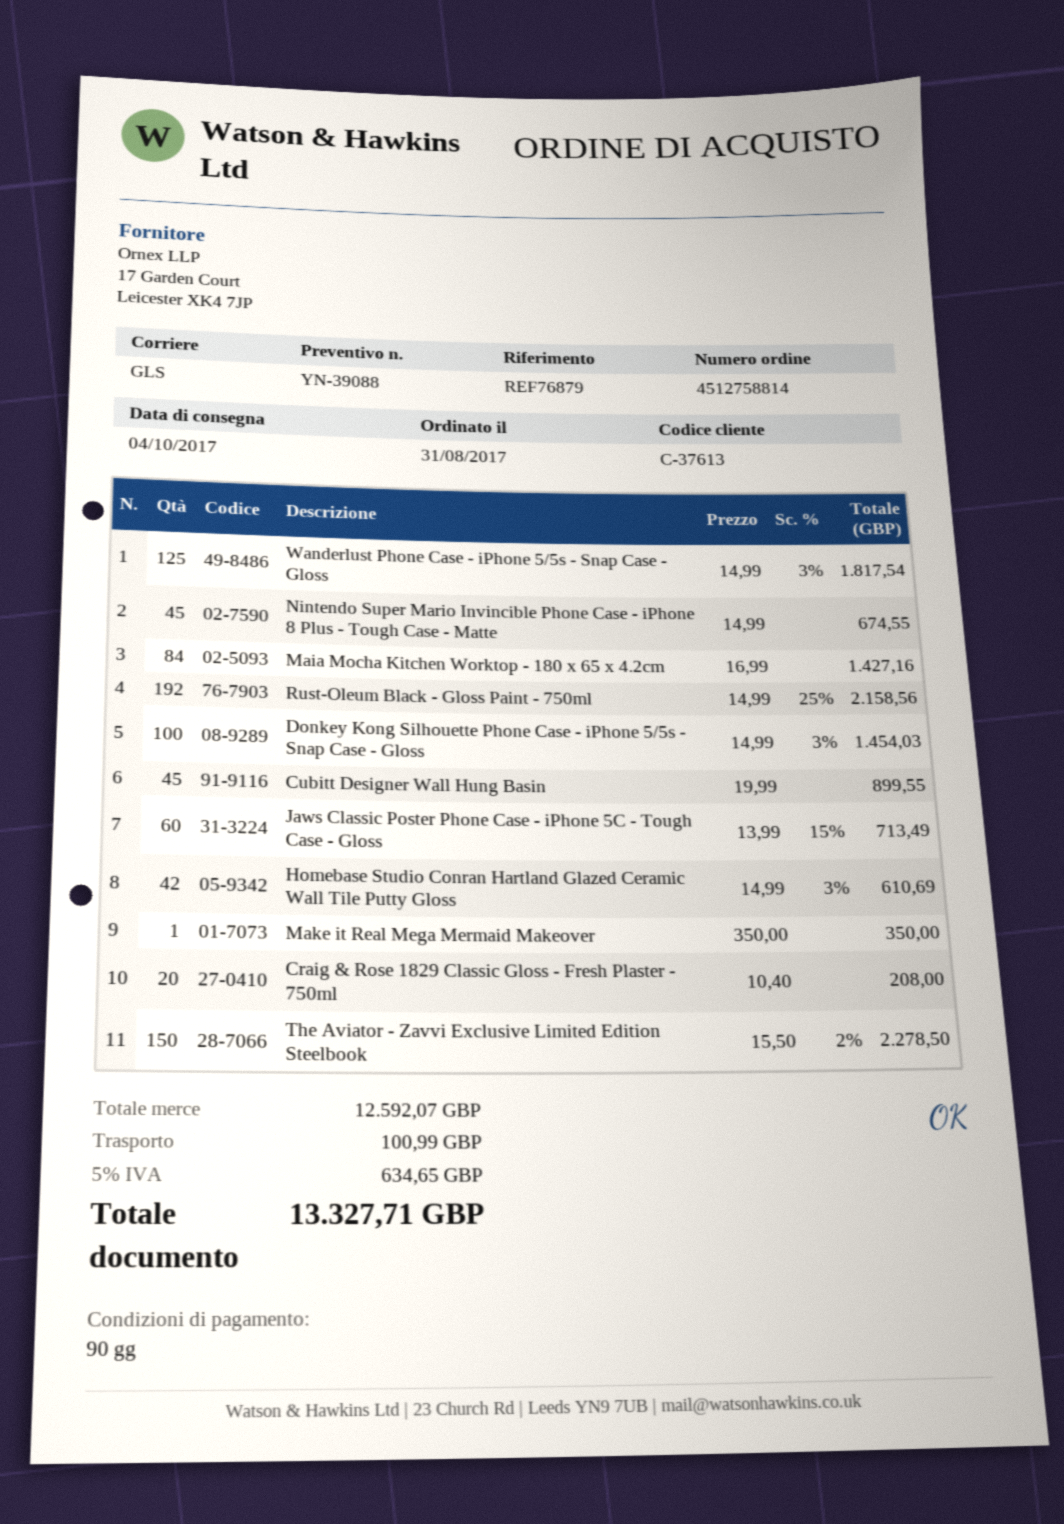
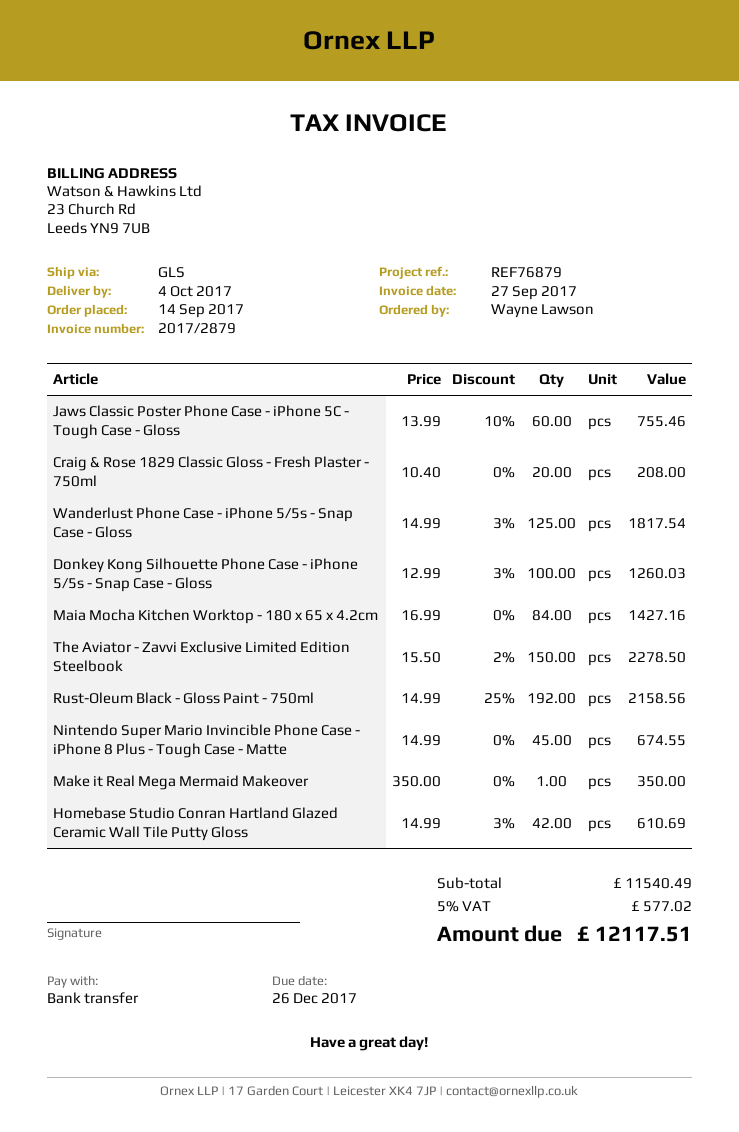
order date: 2017-08-31 -> 2017-09-14
Donkey Kong Silhouette Phone Case - iPhone 5/5s - Snap Case - Gloss: 100 x 14.99 - 3% = 1454.03 -> 100 x 12.99 - 3% = 1260.03
Cubitt Designer Wall Hung Basin: 45 x 19.99 = 899.55 -> none
Jaws Classic Poster Phone Case - iPhone 5C - Tough Case - Gloss: 60 x 13.99 - 15% = 713.49 -> 60 x 13.99 - 10% = 755.46
subtotal: 12592.07 -> 11540.49
shipping: 100.99 -> none
tax: 5% = 634.65 -> 5% = 577.02
total: 13327.71 -> 12117.51

